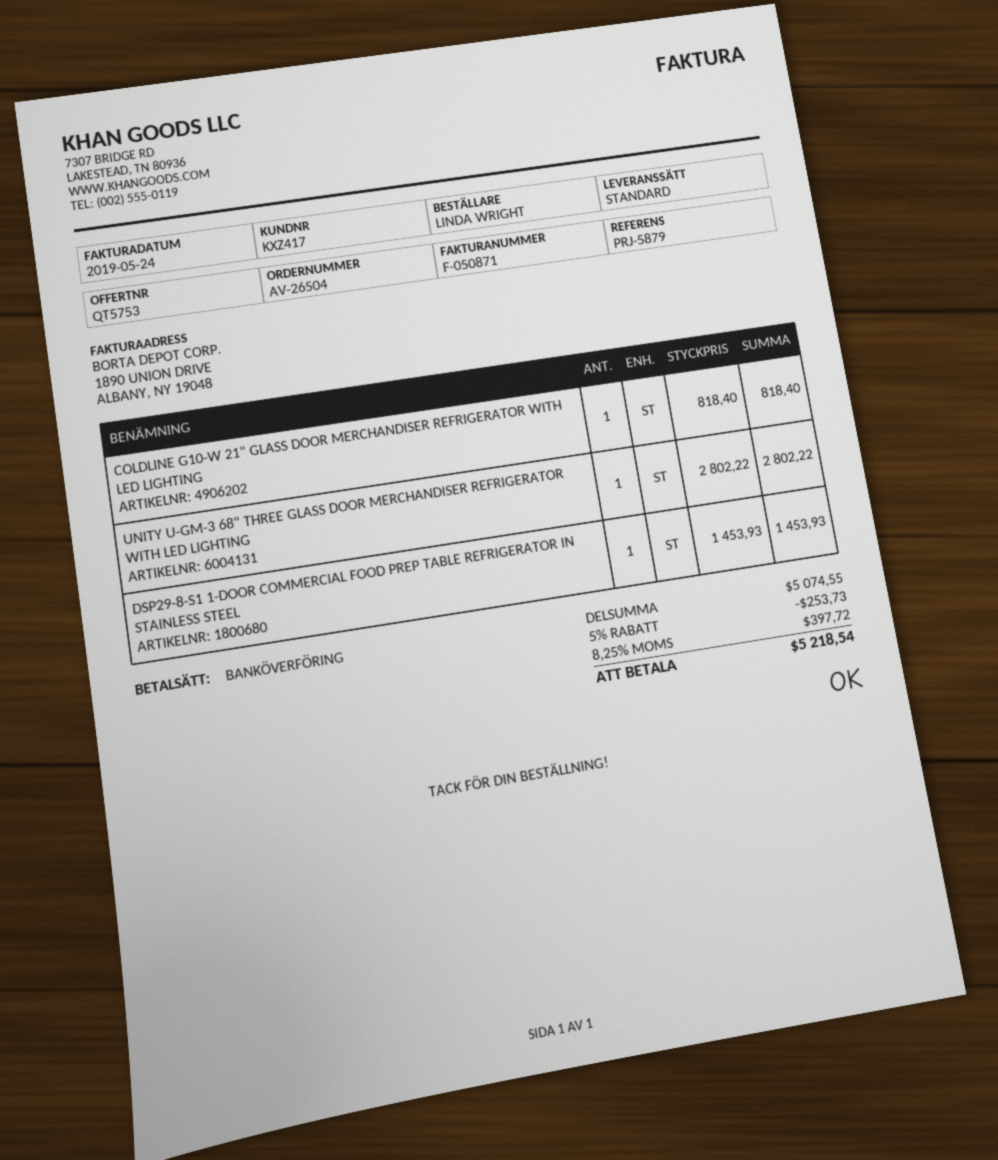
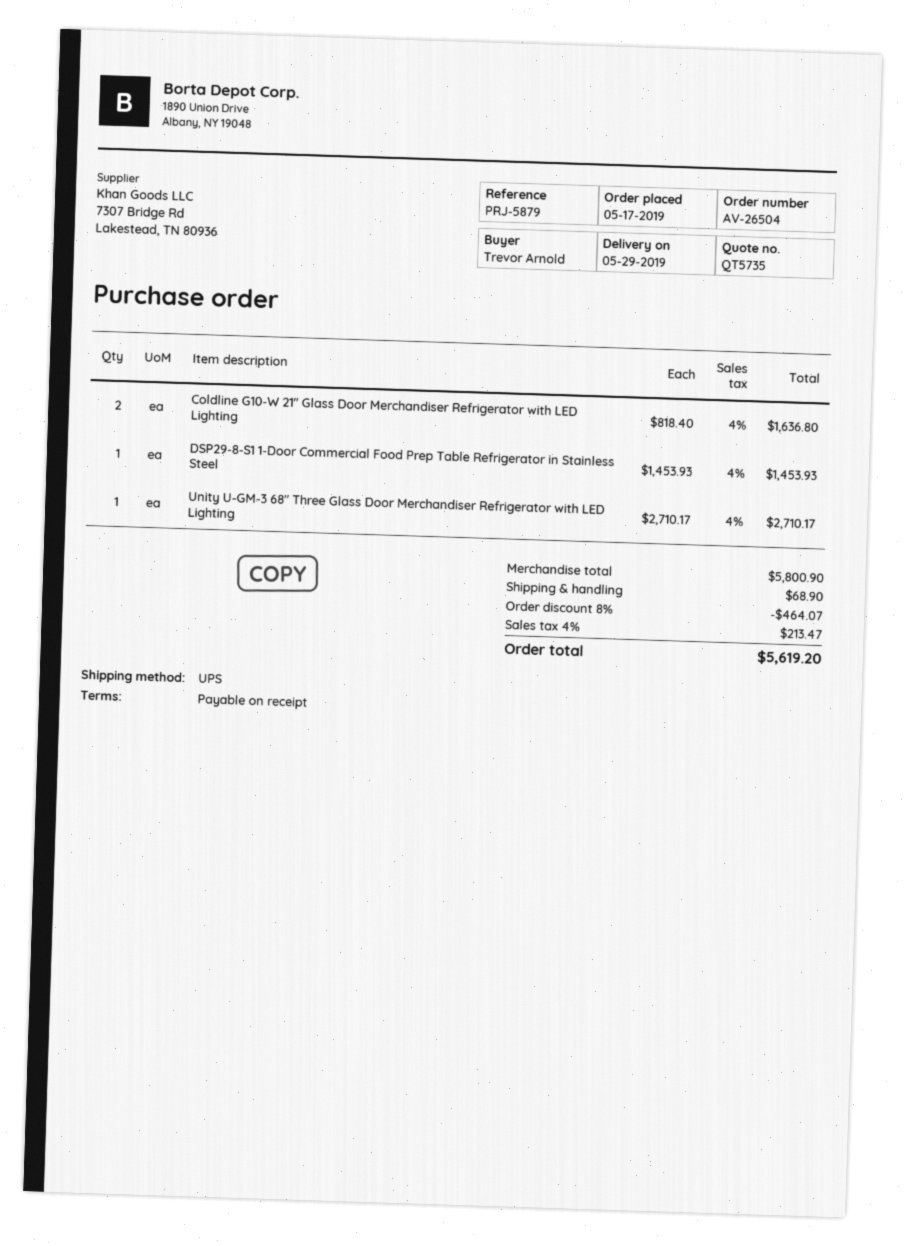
quote number: QT5753 -> QT5735
ordered by: LINDA WRIGHT -> Trevor Arnold
shipping method: standard -> UPS
COLDLINE G10-W 21" GLASS DOOR MERCHANDISER REFRIGERATOR WITH LED LIGHTING: 1 x 818.40 = 818.40 -> 2 x 818.40 = 1636.80
UNITY U-GM-3 68" THREE GLASS DOOR MERCHANDISER REFRIGERATOR WITH LED LIGHTING: 1 x 2802.22 = 2802.22 -> 1 x 2710.17 = 2710.17
subtotal: 5074.55 -> 5800.90
discount: 5% = 253.73 -> 8% = 464.07
shipping: none -> 68.90
tax: 8.25% = 397.72 -> 4% = 213.47
total: 5218.54 -> 5619.20

